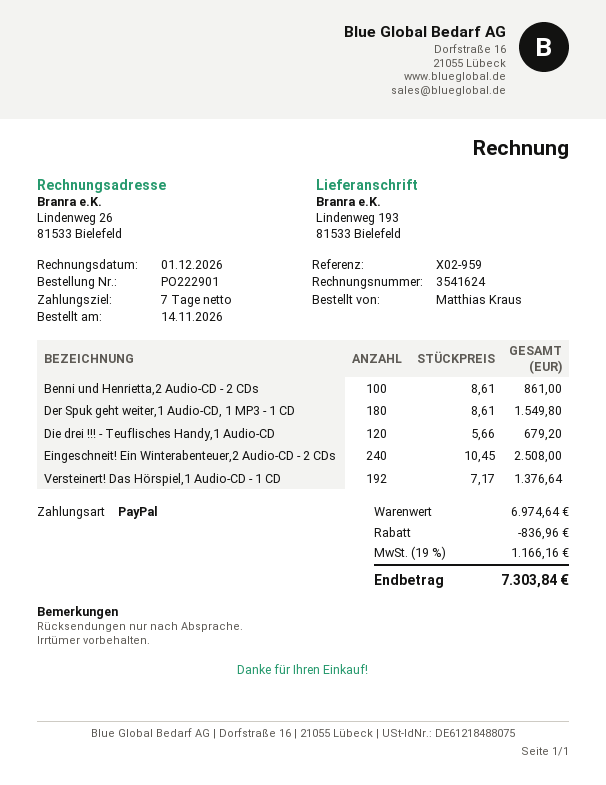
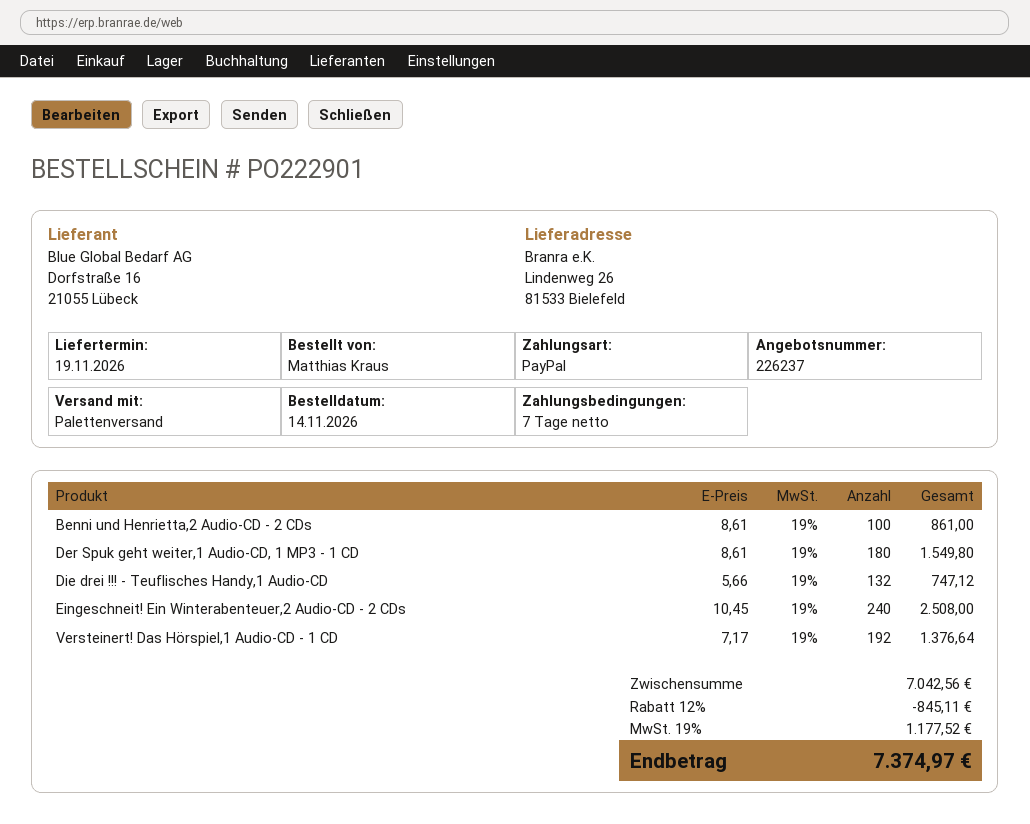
ship to: Lindenweg 193, 81533 Bielefeld -> Lindenweg 26, 81533 Bielefeld
Die drei !!! - Teuflisches Handy,1 Audio-CD: 120 x 5.66 = 679.20 -> 132 x 5.66 = 747.12
subtotal: 6974.64 -> 7042.56
discount: 836.96 -> 845.11
tax: 19% = 1166.16 -> 19% = 1177.52
total: 7303.84 -> 7374.97

